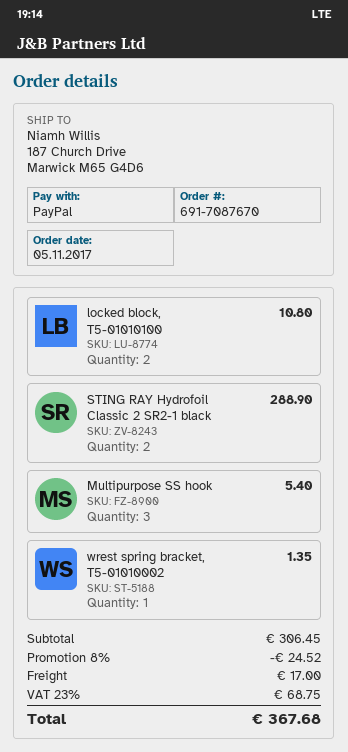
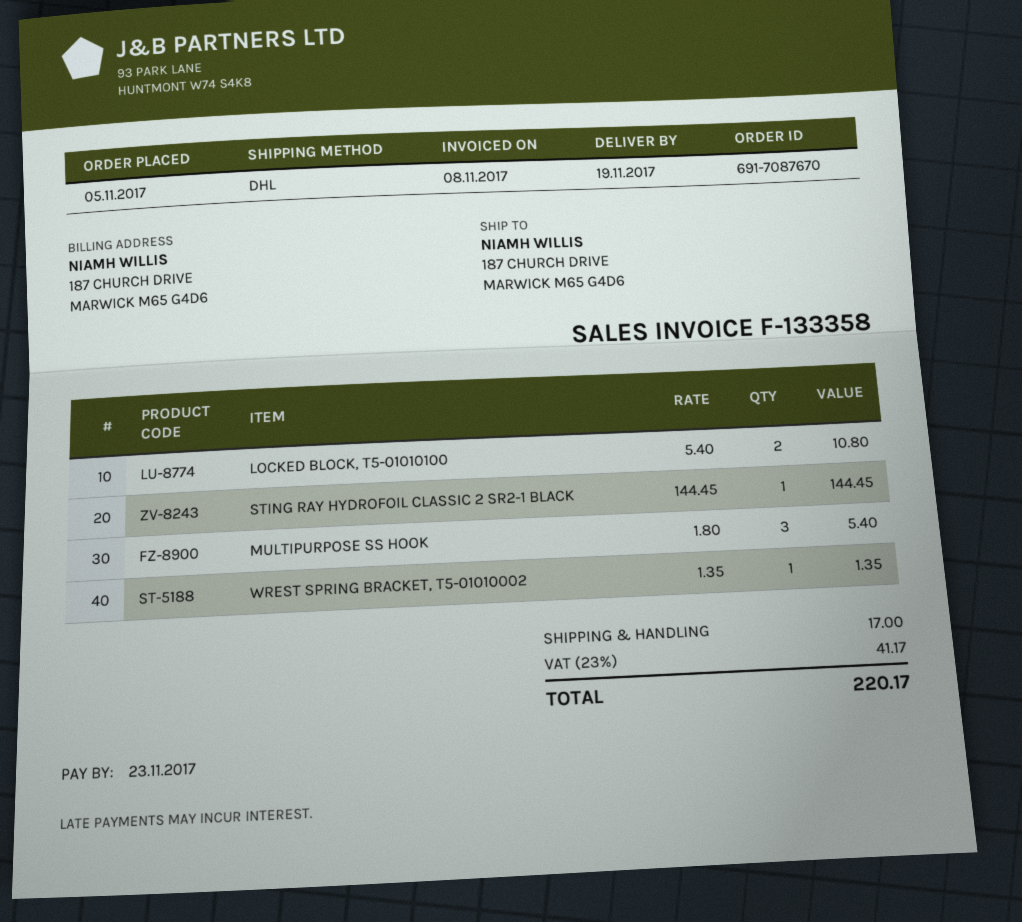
STING RAY Hydrofoil Classic 2 SR2-1 black: 2 for 288.90 -> 1 for 144.45
discount: 8% = 24.52 -> none
tax: 23% = 68.75 -> 23% = 41.17
total: 367.68 -> 220.17

